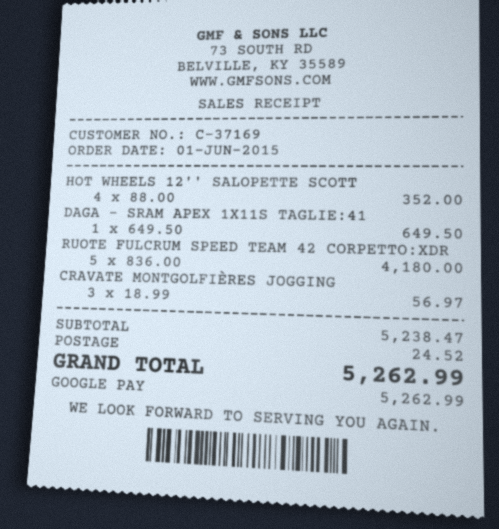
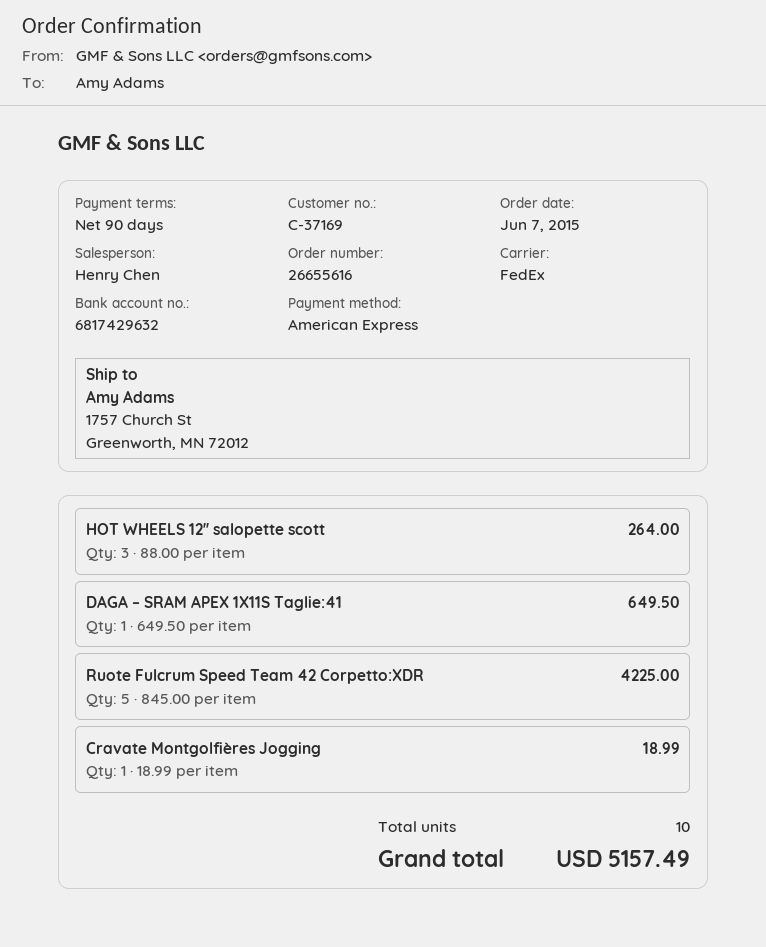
order date: 2015-06-01 -> 2015-06-07
payment method: Google Pay -> American Express
HOT WHEELS 12'' SALOPETTE SCOTT: 4 x 88.00 = 352.00 -> 3 x 88.00 = 264.00
RUOTE FULCRUM SPEED TEAM 42 CORPETTO:XDR: 5 x 836.00 = 4180.00 -> 5 x 845.00 = 4225.00
CRAVATE MONTGOLFIÈRES JOGGING: 3 x 18.99 = 56.97 -> 1 x 18.99 = 18.99
shipping: 24.52 -> none
total: 5262.99 -> 5157.49

